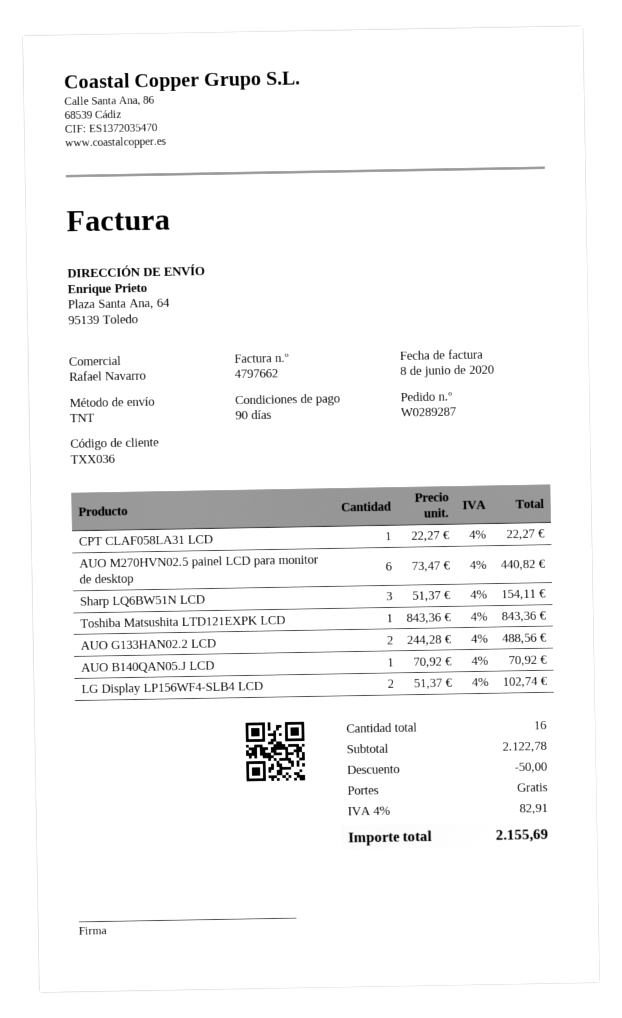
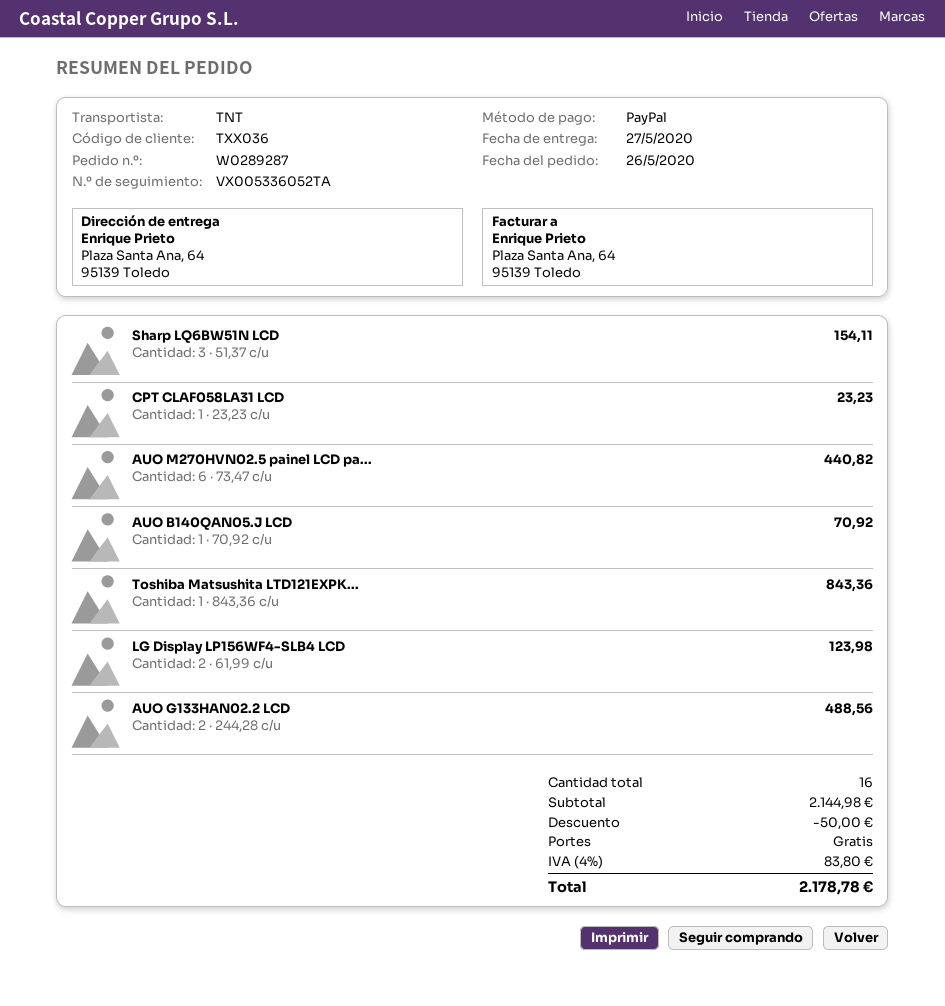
CPT CLAF058LA31 LCD: 1 x 22.27 = 22.27 -> 1 x 23.23 = 23.23
LG Display LP156WF4-SLB4 LCD: 2 x 51.37 = 102.74 -> 2 x 61.99 = 123.98
subtotal: 2122.78 -> 2144.98
tax: 4% = 82.91 -> 4% = 83.80
total: 2155.69 -> 2178.78

